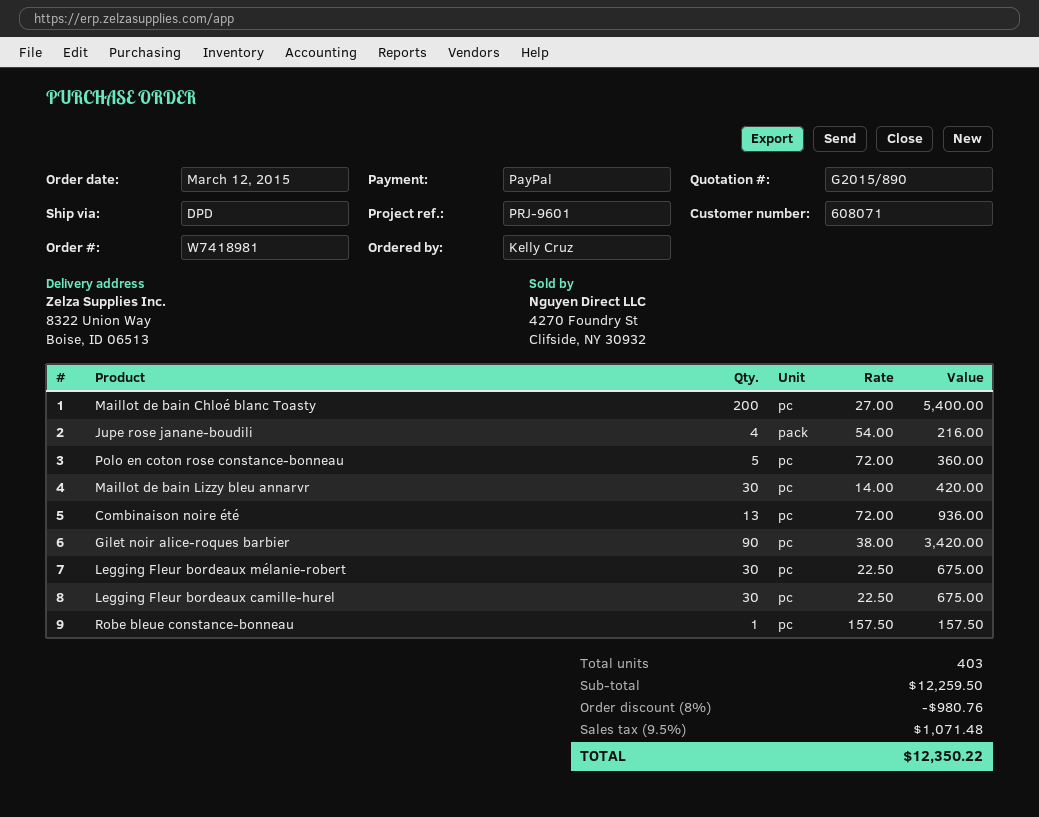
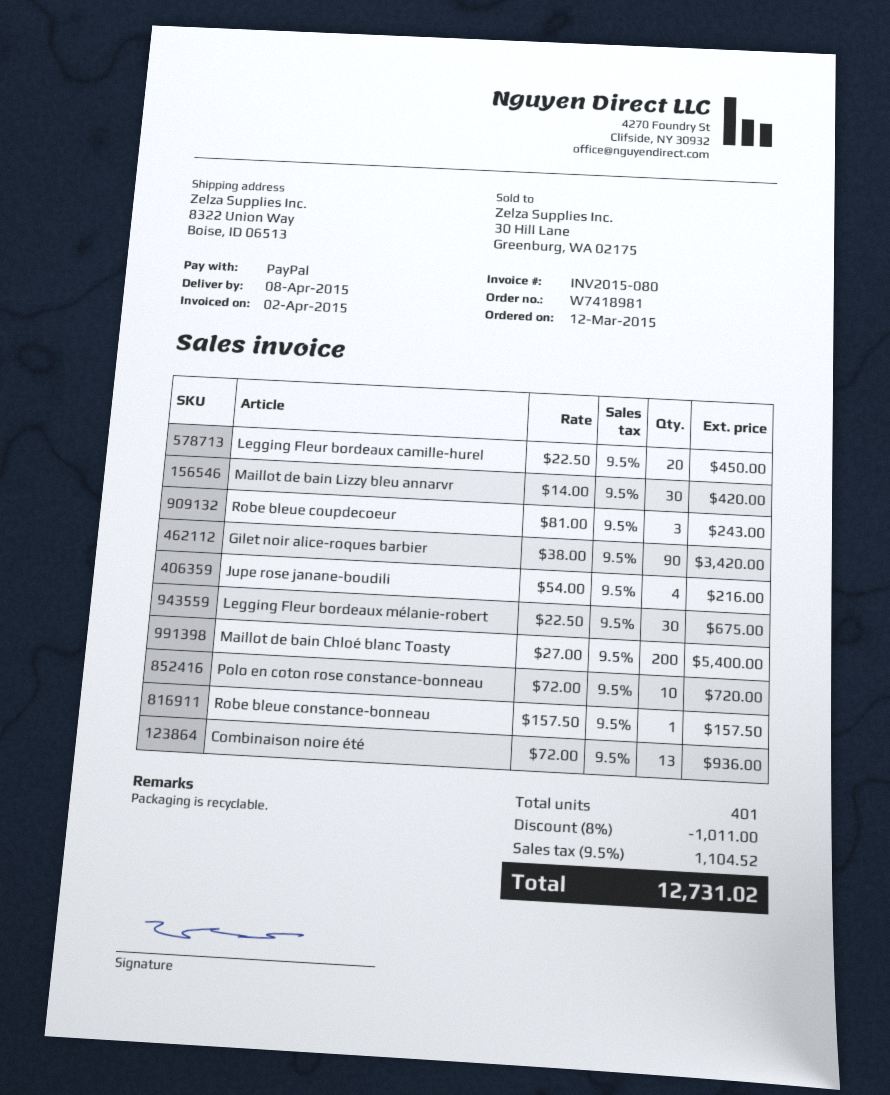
Polo en coton rose constance-bonneau: 5 x 72.00 = 360.00 -> 10 x 72.00 = 720.00
Legging Fleur bordeaux camille-hurel: 30 x 22.50 = 675.00 -> 20 x 22.50 = 450.00
Robe bleue coupdecoeur: none -> 3 x 81.00 = 243.00
total quantity: 403 -> 401
discount: 8% = 980.76 -> 8% = 1011.00
tax: 9.5% = 1071.48 -> 9.5% = 1104.52
total: 12350.22 -> 12731.02

